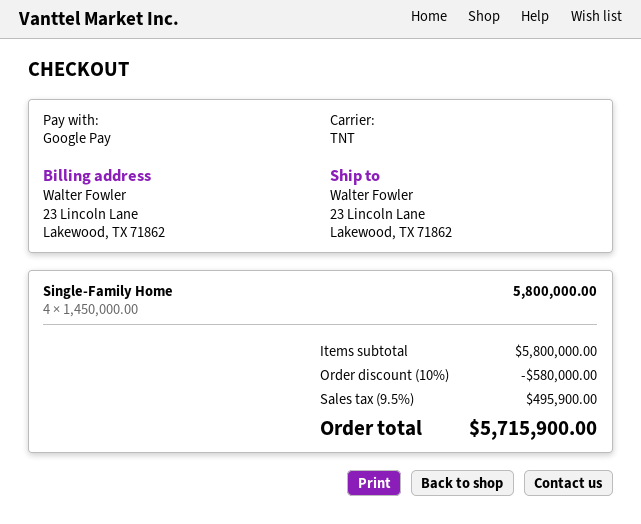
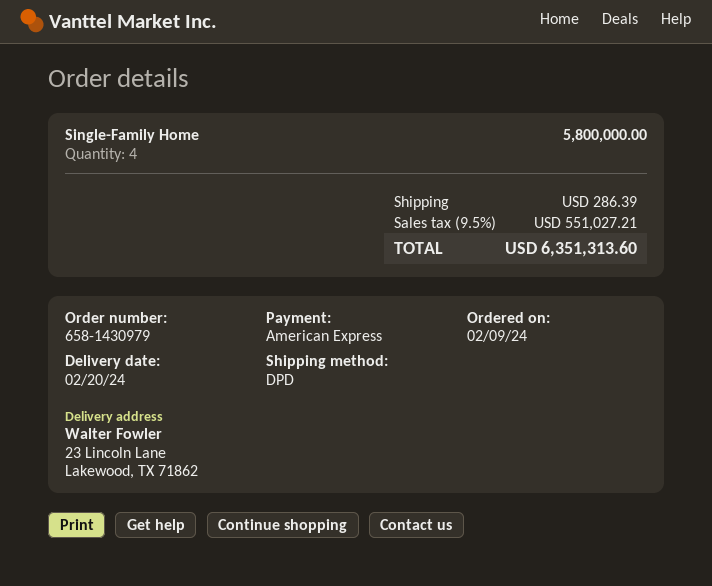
payment method: Google Pay -> American Express
shipping method: TNT -> DPD
discount: 10% = 580000.00 -> none
shipping: none -> 286.39
tax: 9.5% = 495900.00 -> 9.5% = 551027.21
total: 5715900.00 -> 6351313.60

